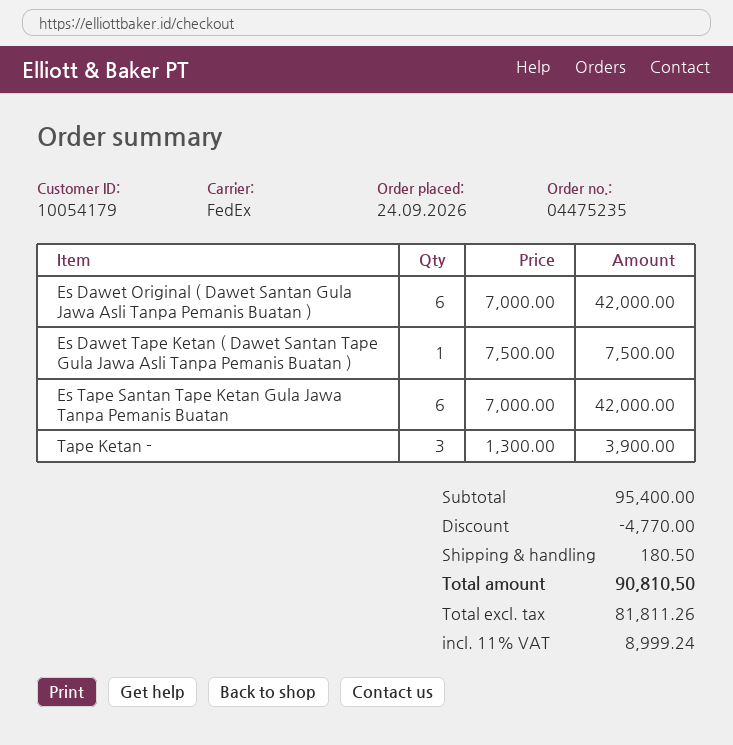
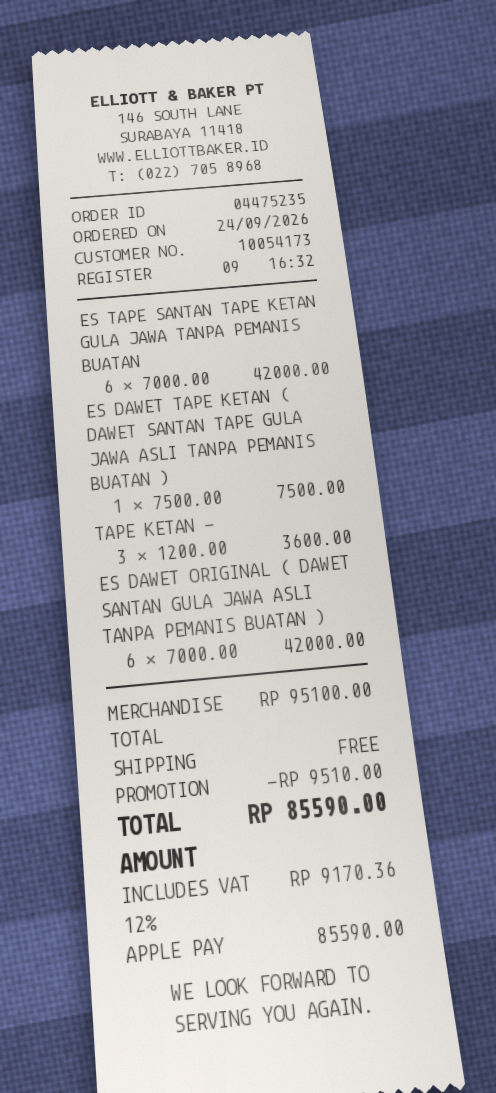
customer number: 10054179 -> 10054173
Tape Ketan -: 3 x 1300.00 = 3900.00 -> 3 x 1200.00 = 3600.00
subtotal: 95400.00 -> 95100.00
discount: 4770.00 -> 9510.00
shipping: 180.50 -> 0.00
tax: 11% = 8999.24 -> 12% = 9170.36
total: 90810.50 -> 85590.00

